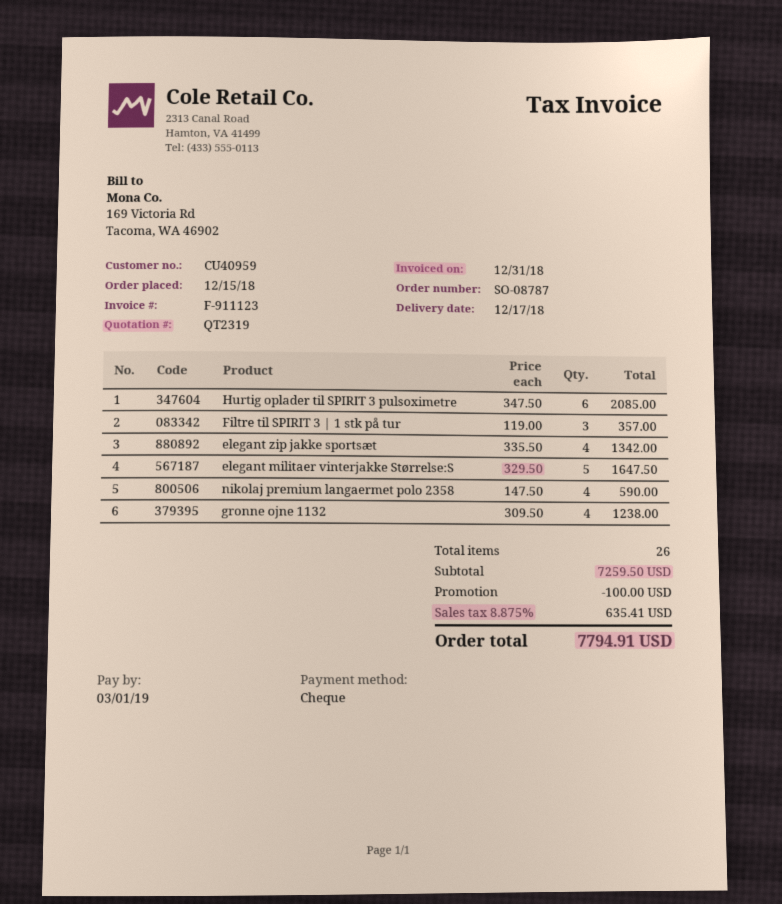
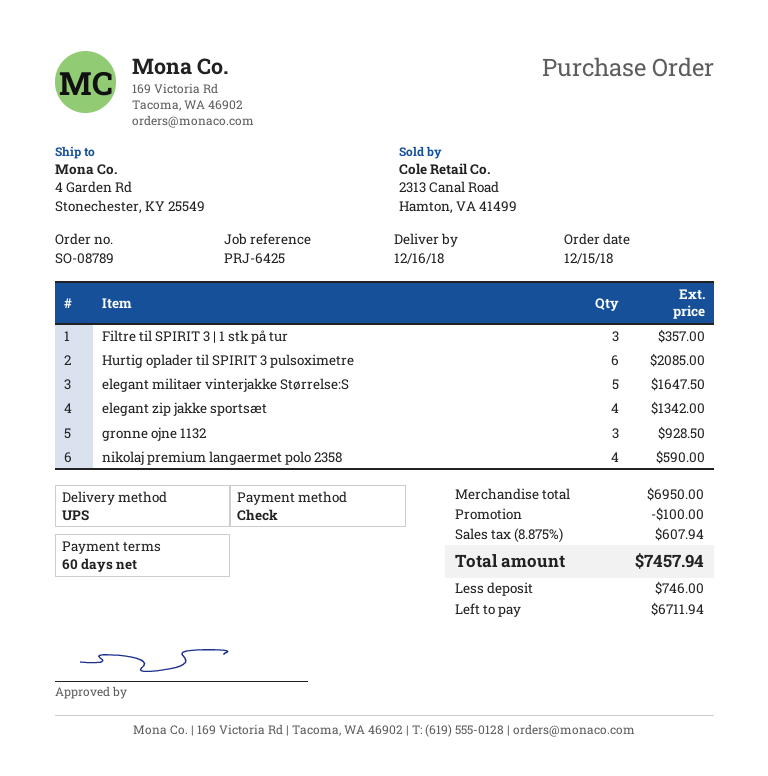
order number: SO-08787 -> SO-08789
delivery date: 2018-12-17 -> 2018-12-16
gronne ojne 1132: 4 for 1238.00 -> 3 for 928.50
subtotal: 7259.50 -> 6950.00
tax: 8.875% = 635.41 -> 8.875% = 607.94
total: 7794.91 -> 7457.94

